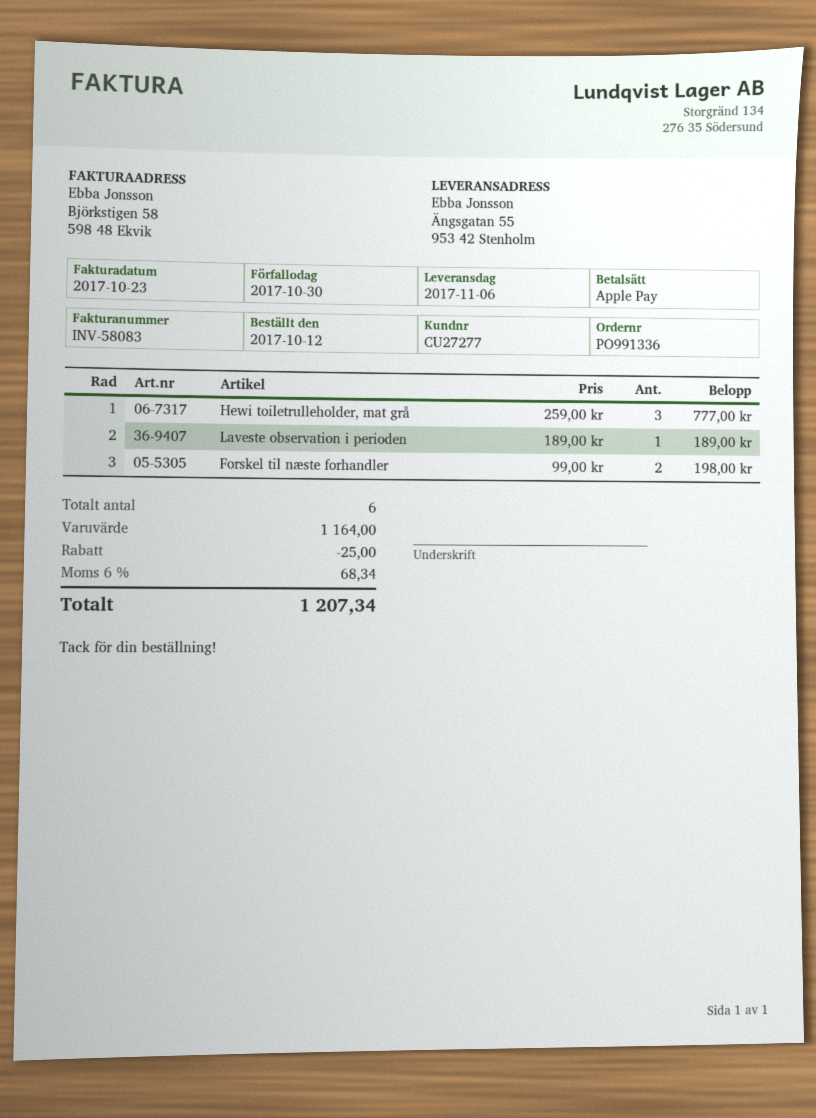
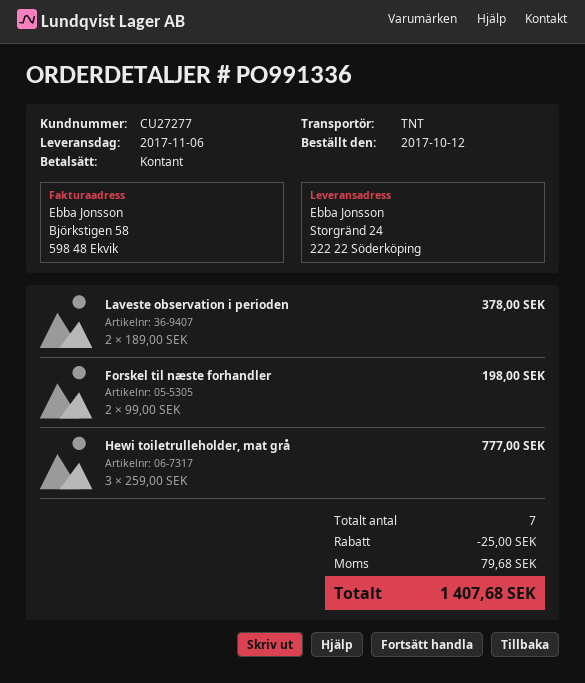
payment method: Apple Pay -> cash
ship to: Ängsgatan 55, 953 42 Stenholm -> Storgränd 24, 222 22 Söderköping
Laveste observation i perioden: 1 x 189.00 = 189.00 -> 2 x 189.00 = 378.00
total quantity: 6 -> 7
tax: 68.34 -> 79.68
total: 1207.34 -> 1407.68

